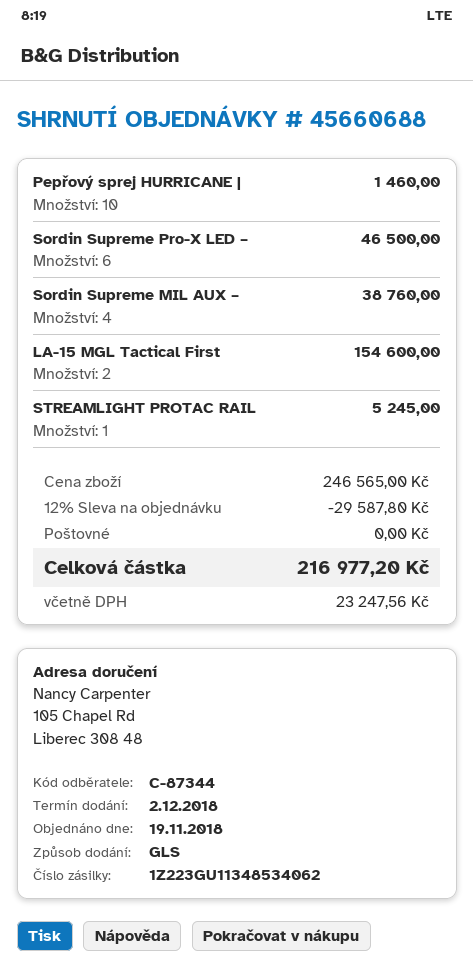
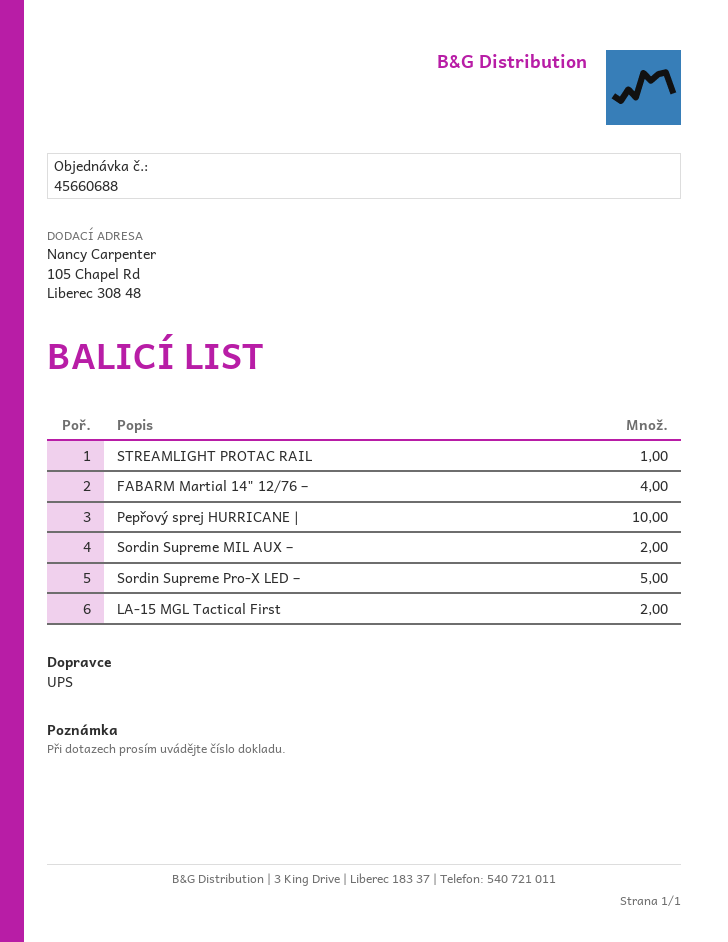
shipping method: GLS -> UPS
Sordin Supreme Pro-X LED –: 6 -> 5
Sordin Supreme MIL AUX –: 4 -> 2
FABARM Martial 14" 12/76 –: none -> 4

